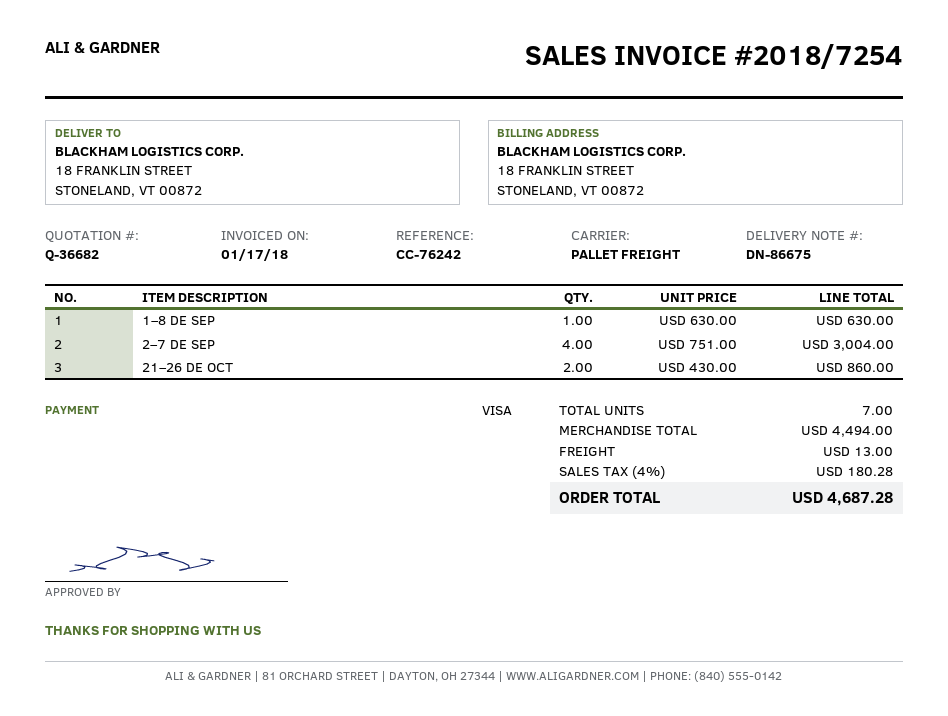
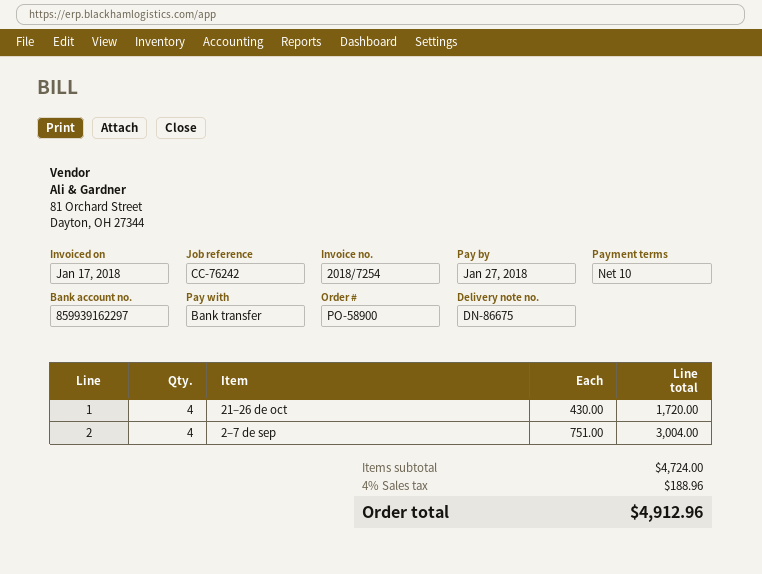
payment method: Visa -> bank transfer
1–8 DE SEP: 1 x 630.00 = 630.00 -> none
21–26 DE OCT: 2 x 430.00 = 860.00 -> 4 x 430.00 = 1720.00
subtotal: 4494.00 -> 4724.00
shipping: 13.00 -> none
tax: 4% = 180.28 -> 4% = 188.96
total: 4687.28 -> 4912.96

